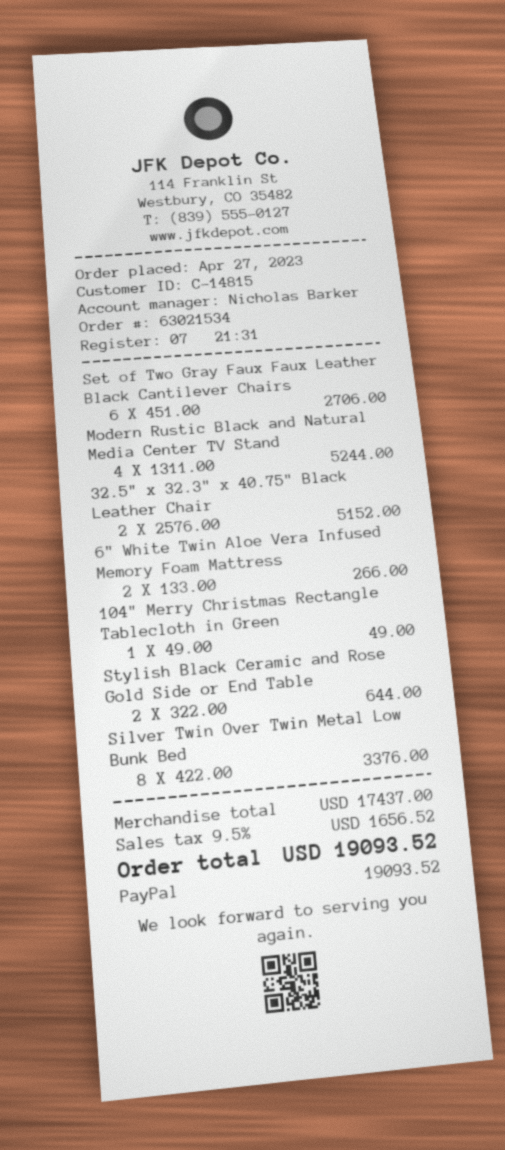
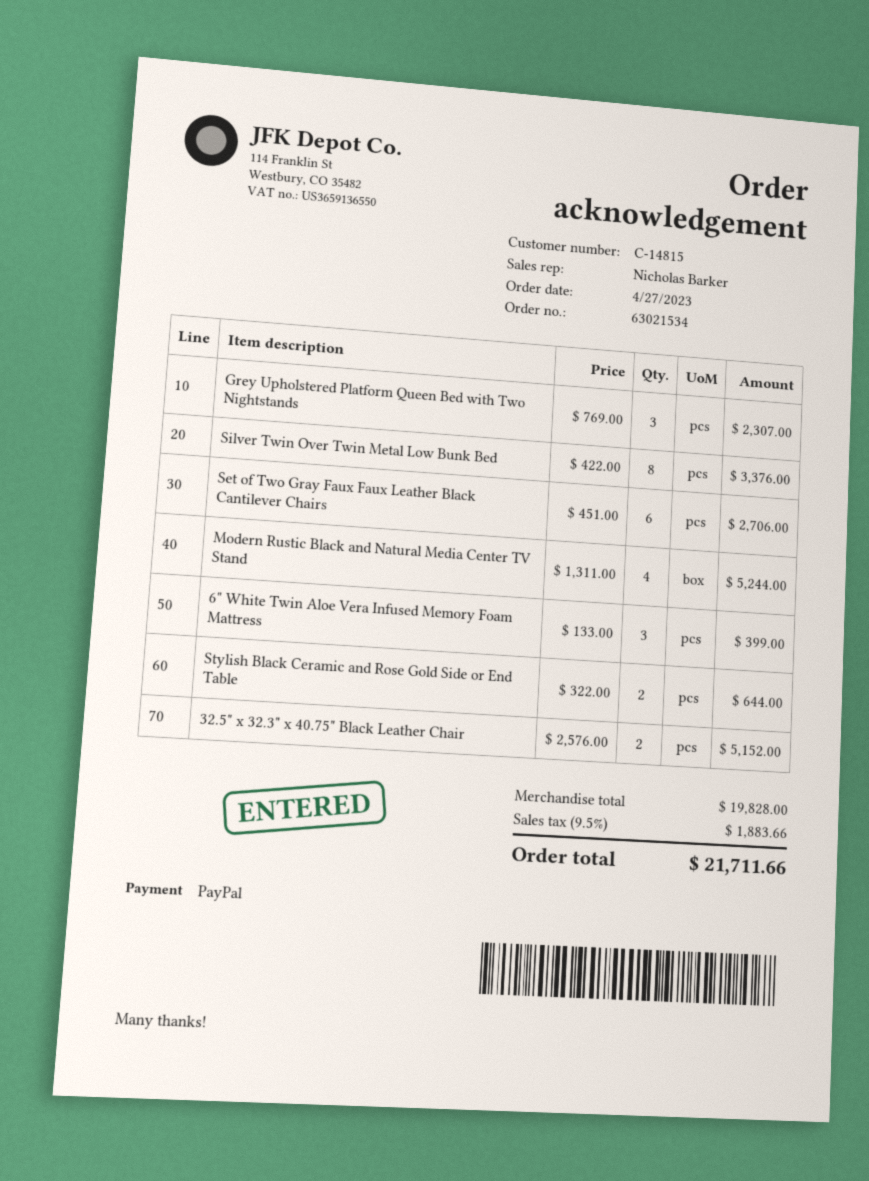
6" White Twin Aloe Vera Infused Memory Foam Mattress: 2 x 133.00 = 266.00 -> 3 x 133.00 = 399.00
104" Merry Christmas Rectangle Tablecloth in Green: 1 x 49.00 = 49.00 -> none
Grey Upholstered Platform Queen Bed with Two Nightstands: none -> 3 x 769.00 = 2307.00
subtotal: 17437.00 -> 19828.00
tax: 9.5% = 1656.52 -> 9.5% = 1883.66
total: 19093.52 -> 21711.66

